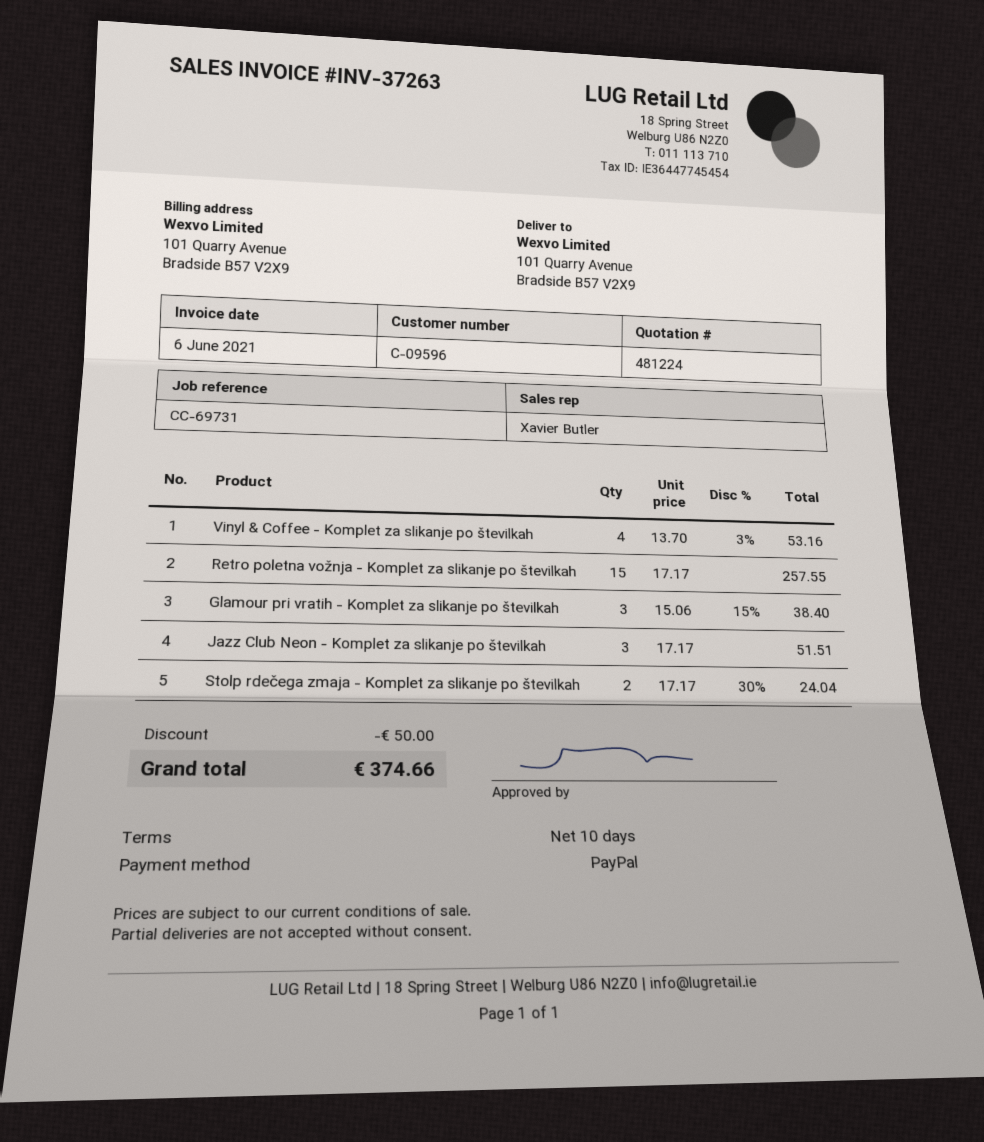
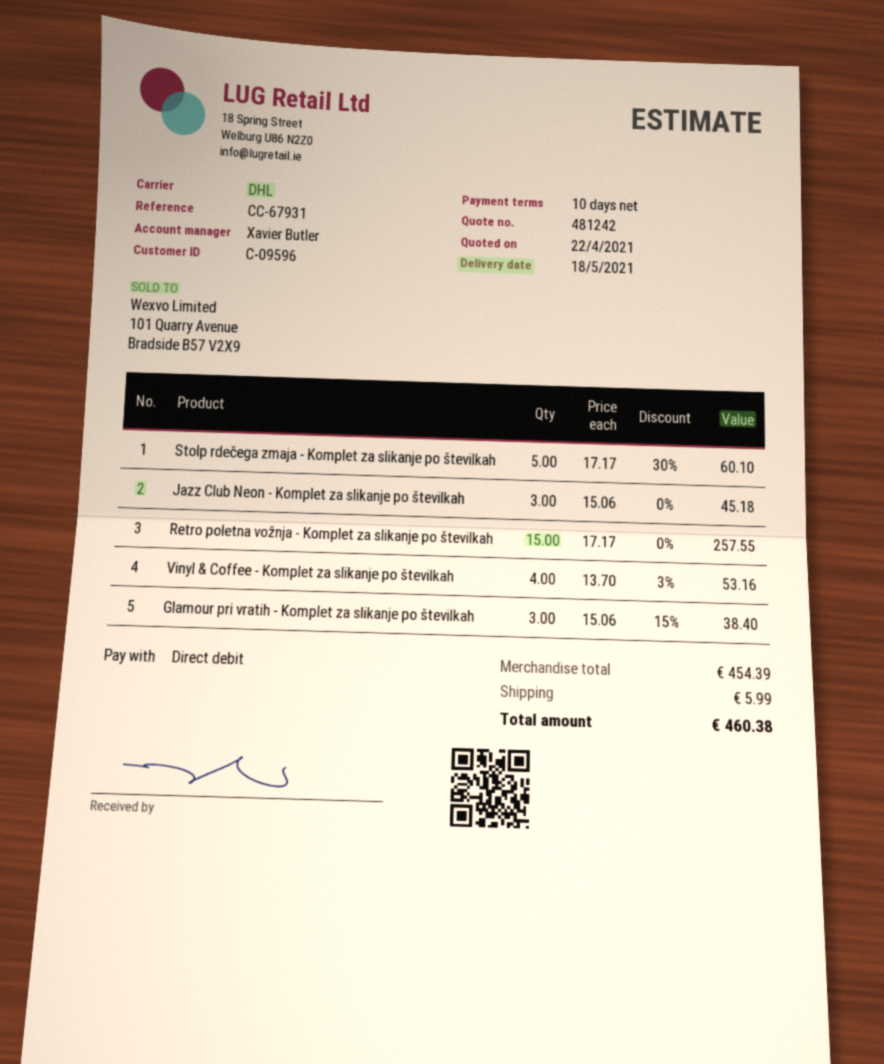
quote number: 481224 -> 481242
reference: CC-69731 -> CC-67931
payment method: PayPal -> direct debit
Jazz Club Neon - Komplet za slikanje po številkah: 3 x 17.17 = 51.51 -> 3 x 15.06 = 45.18
Stolp rdečega zmaja - Komplet za slikanje po številkah: 2 x 17.17 - 30% = 24.04 -> 5 x 17.17 - 30% = 60.10
discount: 50.00 -> none
shipping: none -> 5.99
total: 374.66 -> 460.38

